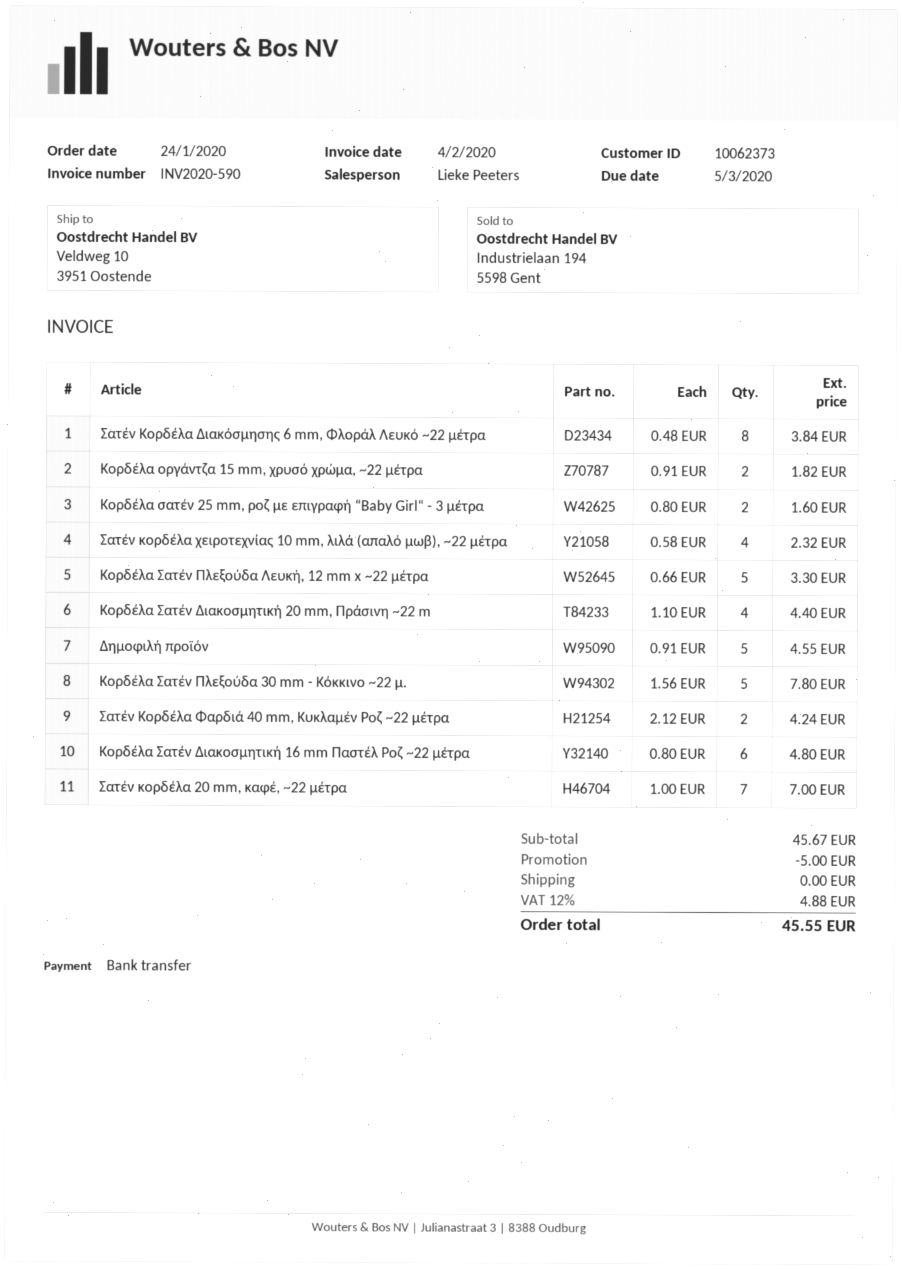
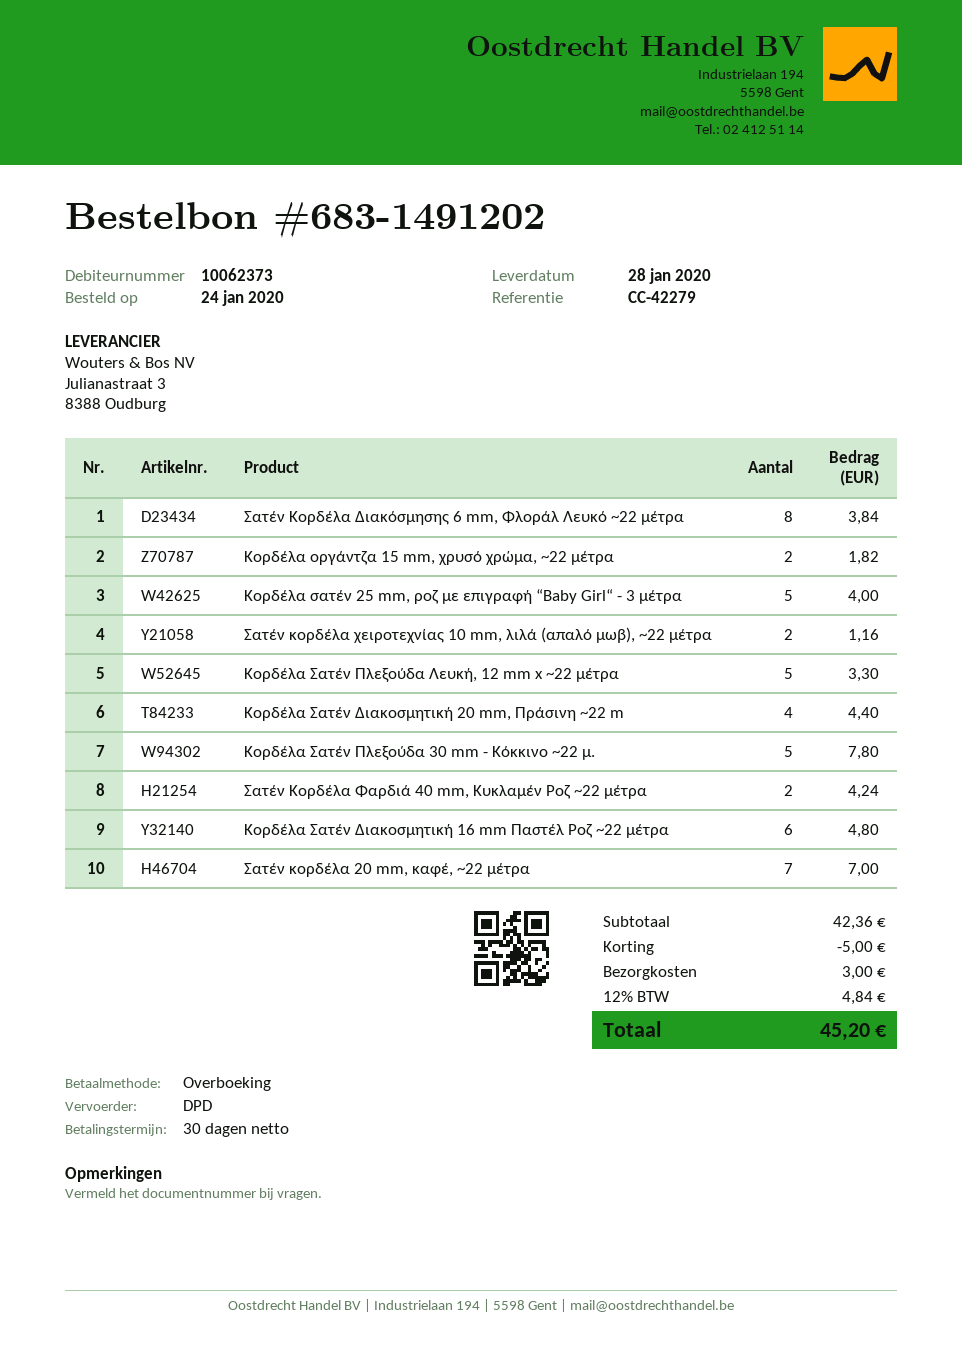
Κορδέλα σατέν 25 mm, ροζ με επιγραφή “Baby Girl“ - 3 μέτρα: 2 for 1.60 -> 5 for 4.00
Σατέν κορδέλα χειροτεχνίας 10 mm, λιλά (απαλό μωβ), ~22 μέτρα: 4 for 2.32 -> 2 for 1.16
Δημοφιλή προϊόν: 5 for 4.55 -> none
subtotal: 45.67 -> 42.36
shipping: 0.00 -> 3.00
tax: 12% = 4.88 -> 12% = 4.84
total: 45.55 -> 45.20

